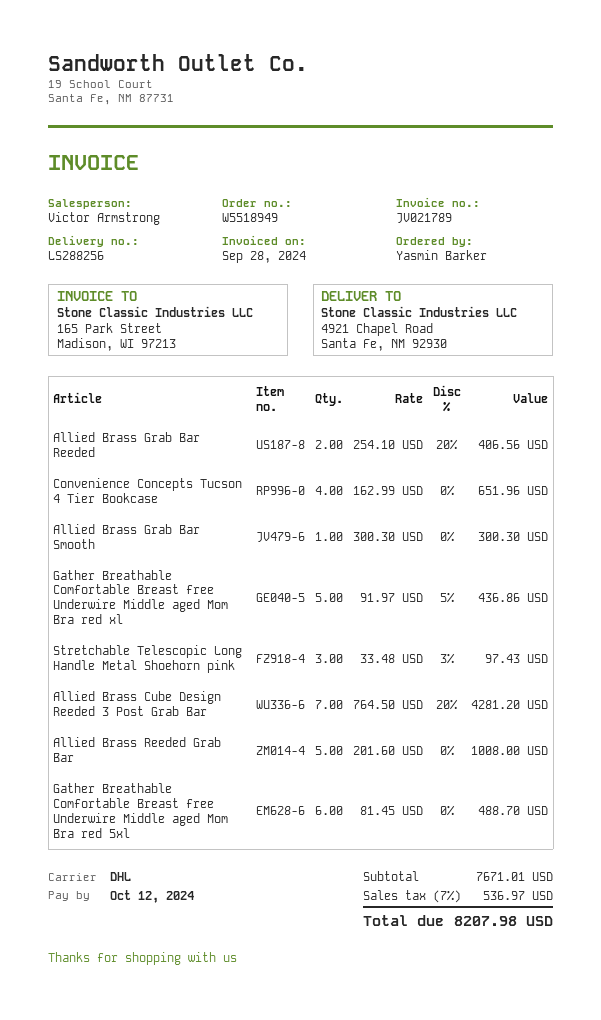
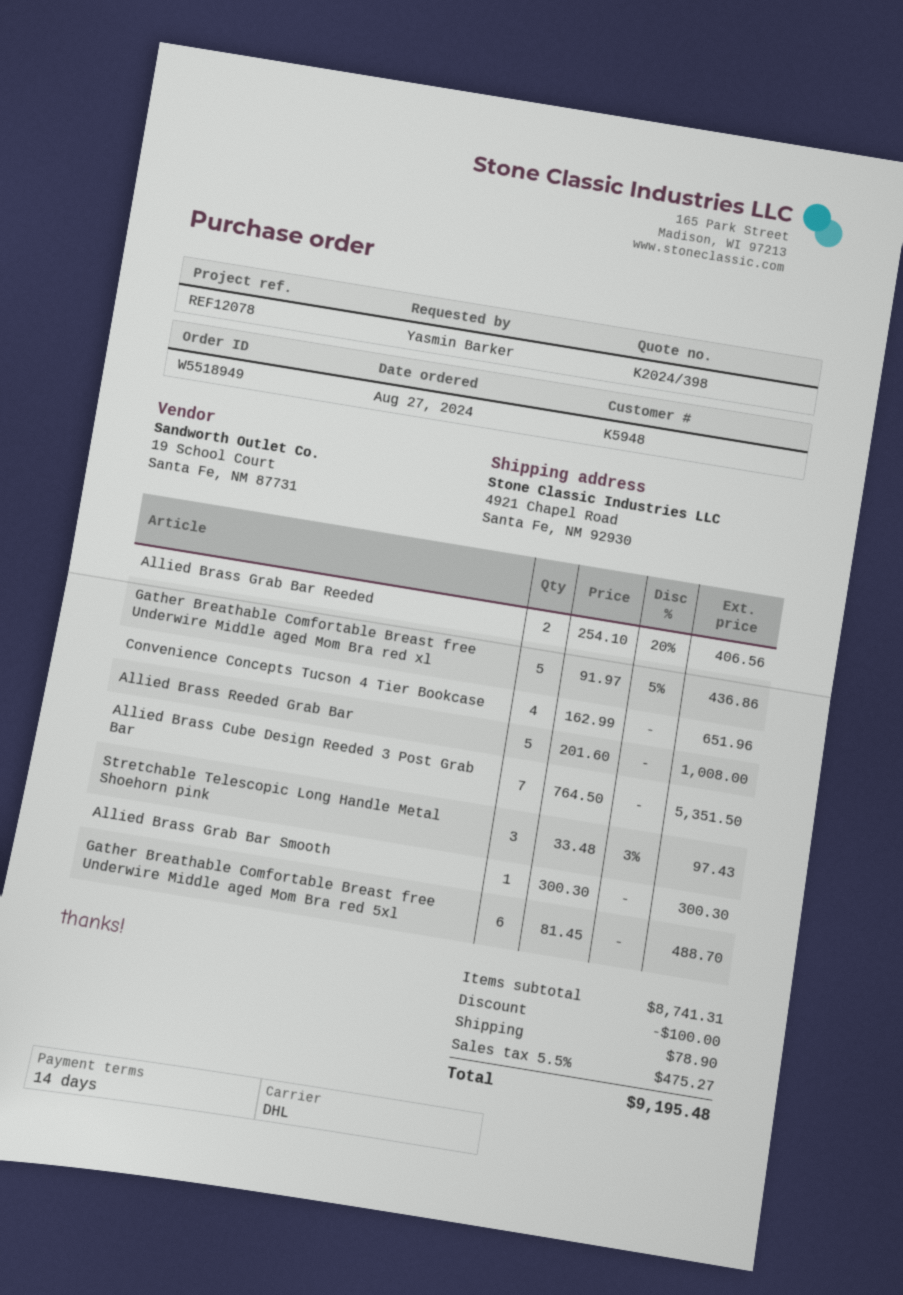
Allied Brass Cube Design Reeded 3 Post Grab Bar: 7 x 764.50 - 20% = 4281.20 -> 7 x 764.50 = 5351.50
subtotal: 7671.01 -> 8741.31
discount: none -> 100.00
shipping: none -> 78.90
tax: 7% = 536.97 -> 5.5% = 475.27
total: 8207.98 -> 9195.48

